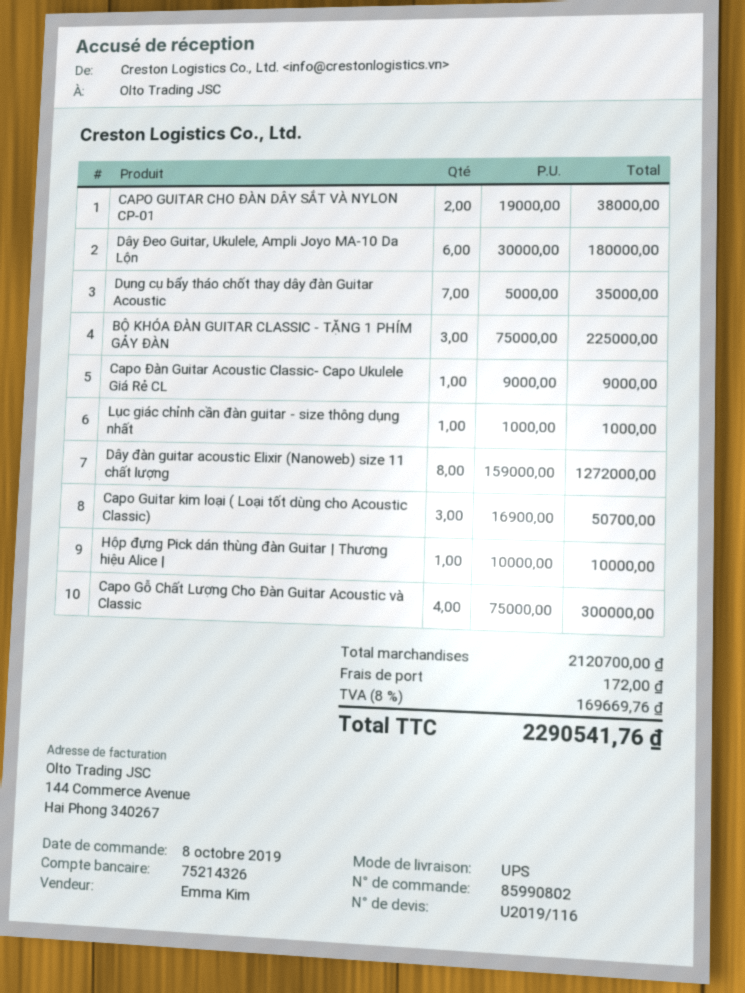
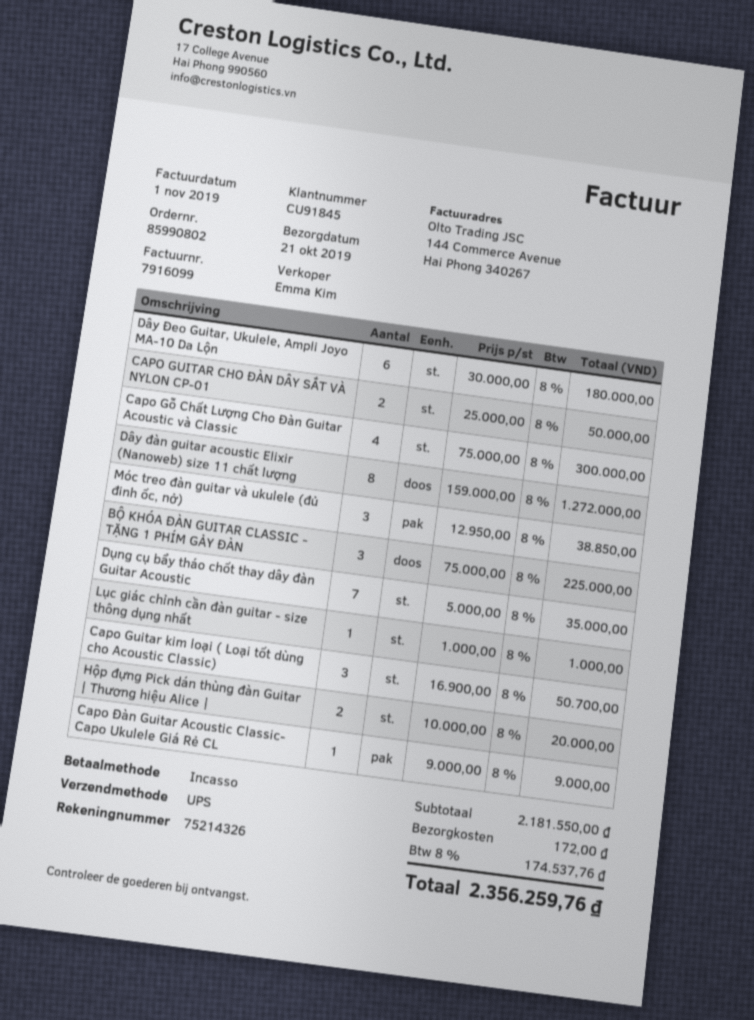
CAPO GUITAR CHO ĐÀN DÂY SẮT VÀ NYLON CP-01: 2 x 19000.00 = 38000.00 -> 2 x 25000.00 = 50000.00
Hộp đựng Pick dán thùng đàn Guitar | Thương hiệu Alice |: 1 x 10000.00 = 10000.00 -> 2 x 10000.00 = 20000.00
Móc treo đàn guitar và ukulele (đủ đinh ốc, nở): none -> 3 x 12950.00 = 38850.00
subtotal: 2120700.00 -> 2181550.00
tax: 8% = 169669.76 -> 8% = 174537.76
total: 2290541.76 -> 2356259.76

